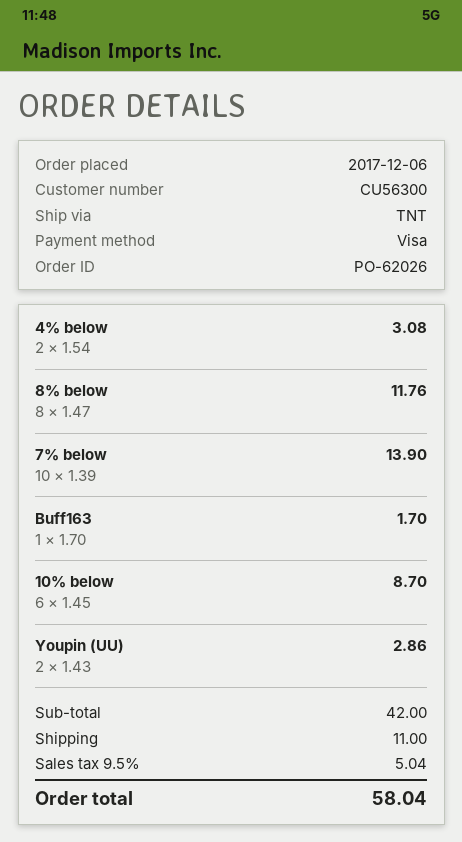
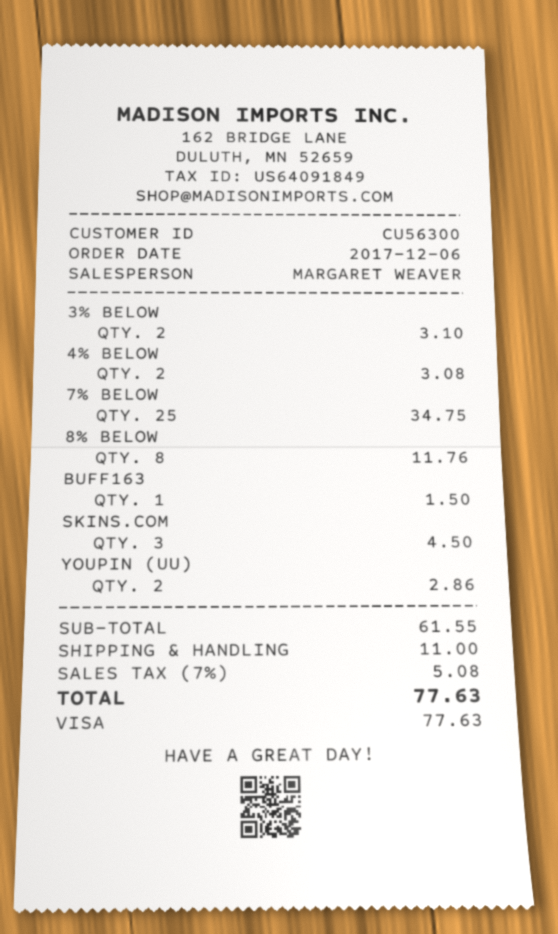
7% below: 10 for 13.90 -> 25 for 34.75
Buff163: 1 for 1.70 -> 1 for 1.50
10% below: 6 for 8.70 -> none
3% BELOW: none -> 2 for 3.10
SKINS.COM: none -> 3 for 4.50
subtotal: 42.00 -> 61.55
tax: 9.5% = 5.04 -> 7% = 5.08
total: 58.04 -> 77.63

